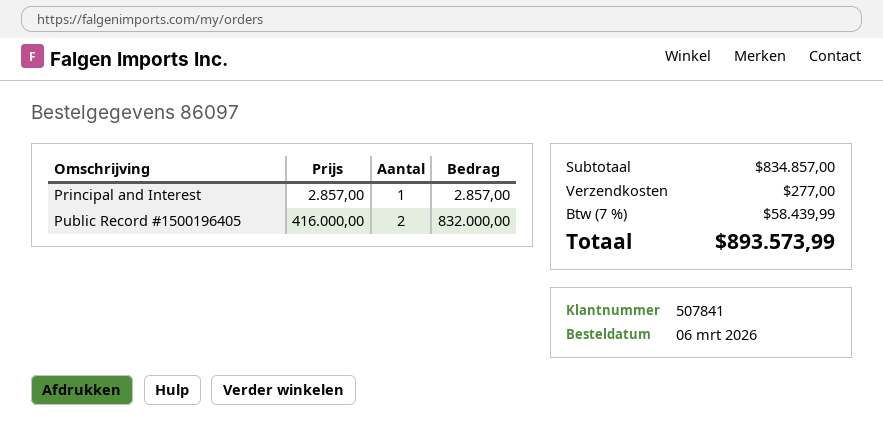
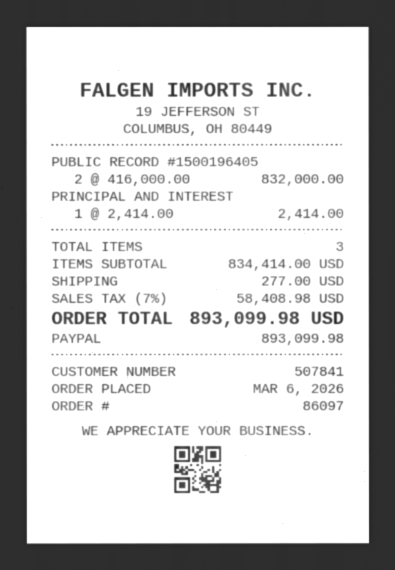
Principal and Interest: 1 x 2857.00 = 2857.00 -> 1 x 2414.00 = 2414.00
subtotal: 834857.00 -> 834414.00
tax: 7% = 58439.99 -> 7% = 58408.98
total: 893573.99 -> 893099.98

